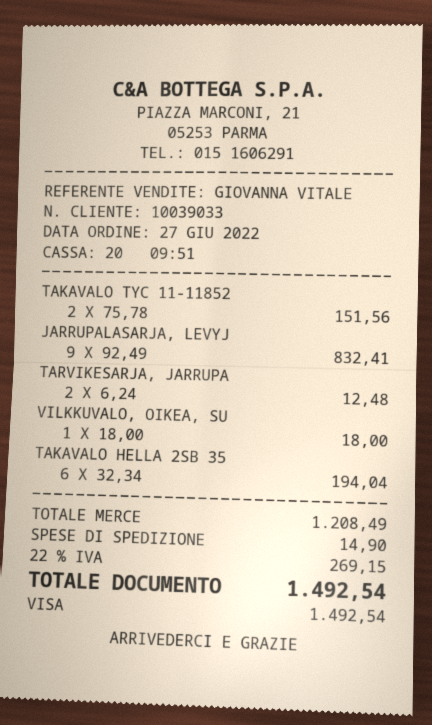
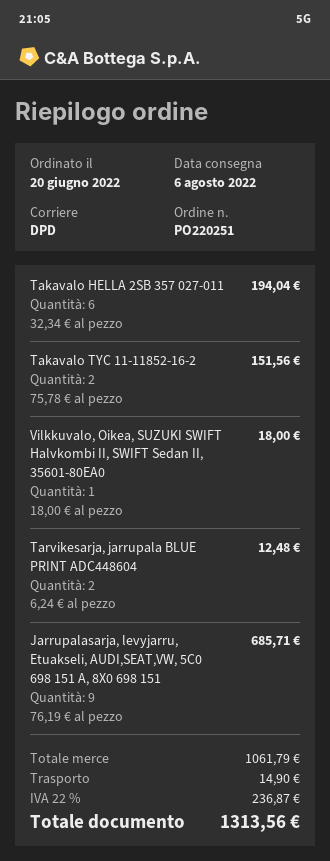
order date: 2022-06-27 -> 2022-06-20
JARRUPALASARJA, LEVYJ: 9 x 92.49 = 832.41 -> 9 x 76.19 = 685.71
subtotal: 1208.49 -> 1061.79
tax: 22% = 269.15 -> 22% = 236.87
total: 1492.54 -> 1313.56

